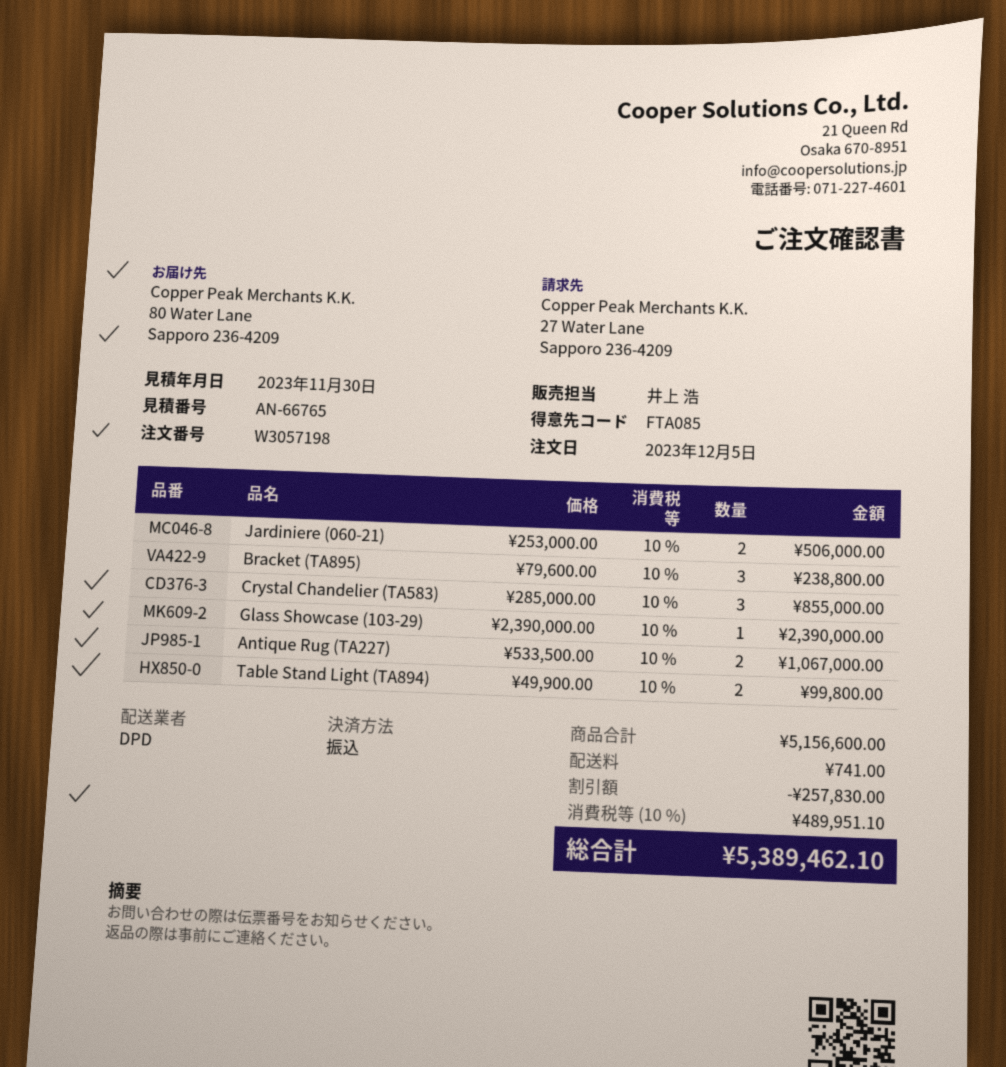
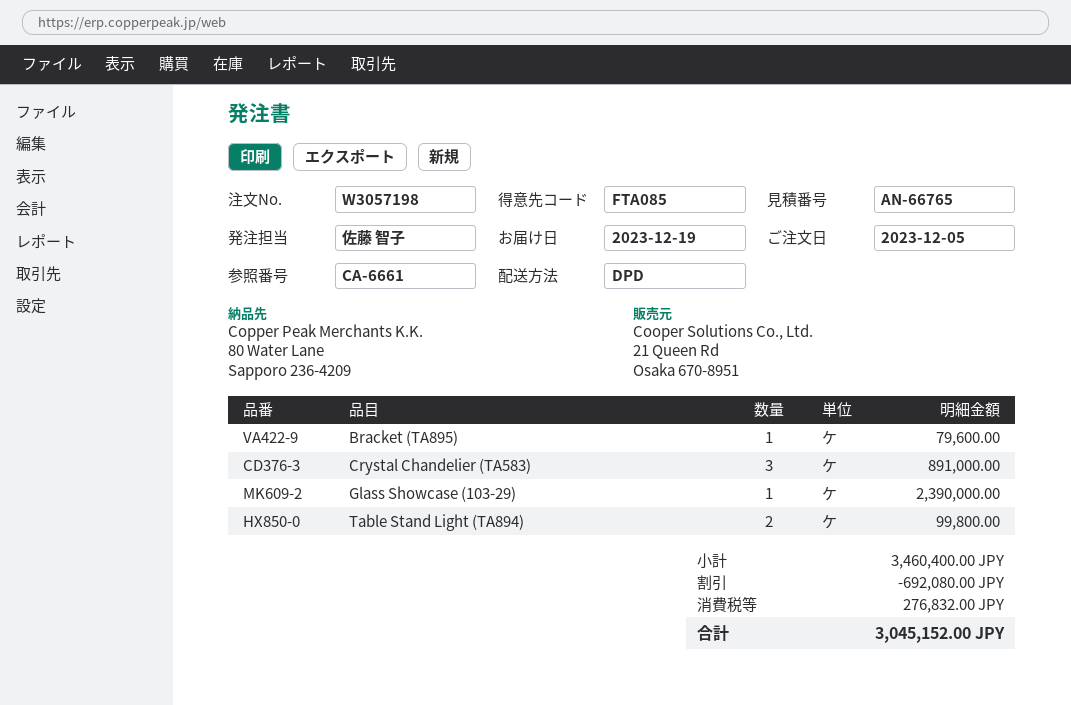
Jardiniere (060-21): 2 for 506000.00 -> none
Bracket (TA895): 3 for 238800.00 -> 1 for 79600.00
Crystal Chandelier (TA583): 3 for 855000.00 -> 3 for 891000.00
Antique Rug (TA227): 2 for 1067000.00 -> none
subtotal: 5156600.00 -> 3460400.00
discount: 257830.00 -> 692080.00
shipping: 741.00 -> none
tax: 489951.10 -> 276832.00
total: 5389462.10 -> 3045152.00

